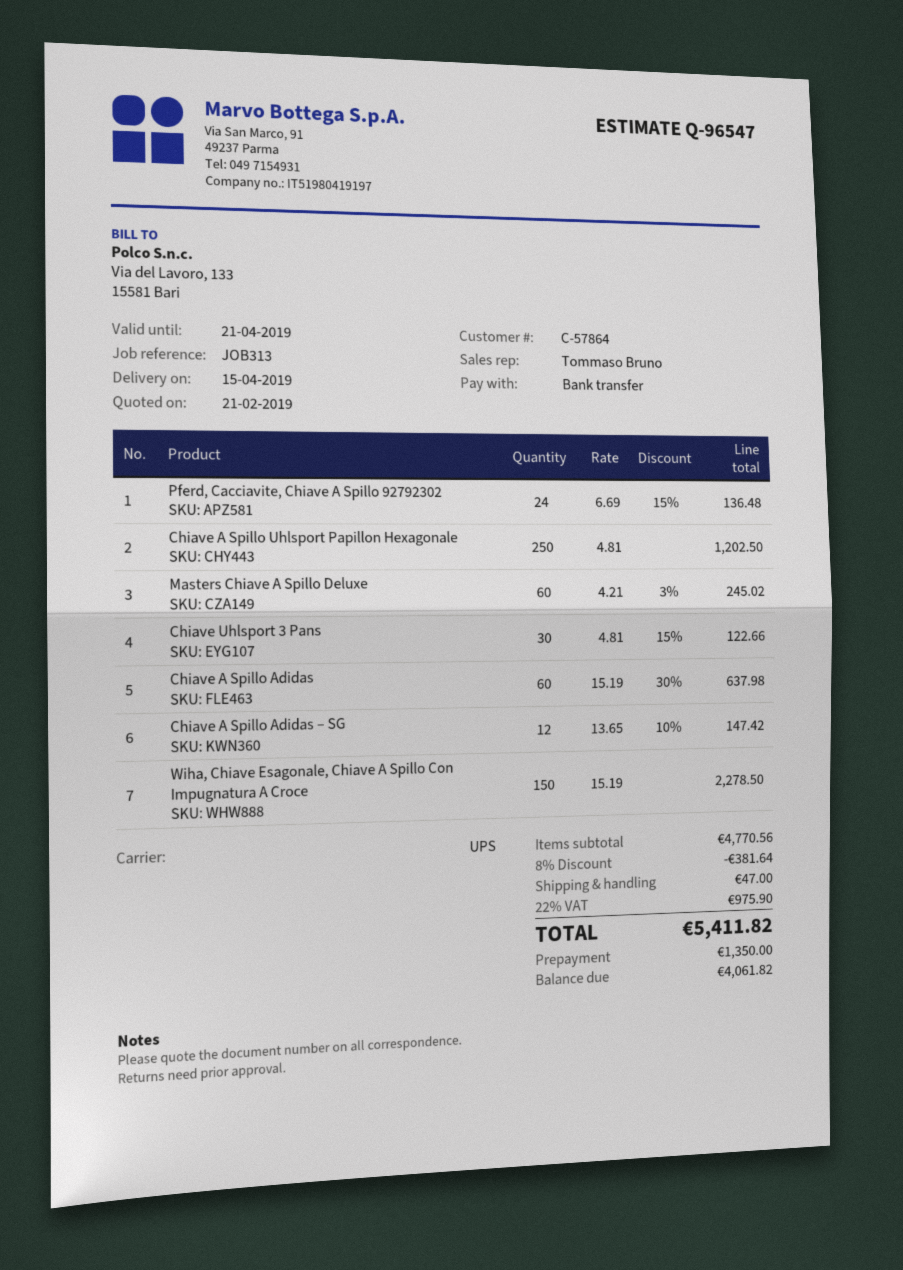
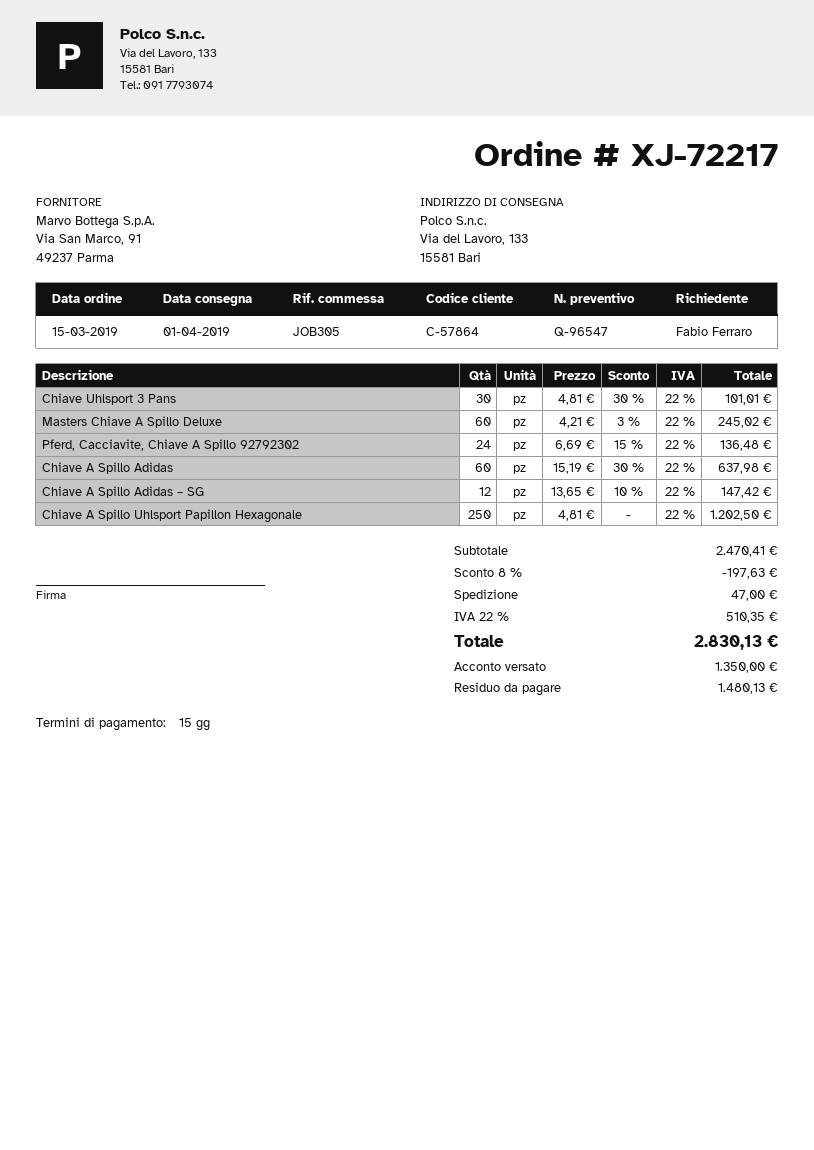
delivery date: 2019-04-15 -> 2019-04-01
reference: JOB313 -> JOB305
Chiave Uhlsport 3 Pans: 30 x 4.81 - 15% = 122.66 -> 30 x 4.81 - 30% = 101.01
Wiha, Chiave Esagonale, Chiave A Spillo Con Impugnatura A Croce: 150 x 15.19 = 2278.50 -> none
subtotal: 4770.56 -> 2470.41
discount: 8% = 381.64 -> 8% = 197.63
tax: 22% = 975.90 -> 22% = 510.35
total: 5411.82 -> 2830.13
balance: 4061.82 -> 1480.13

